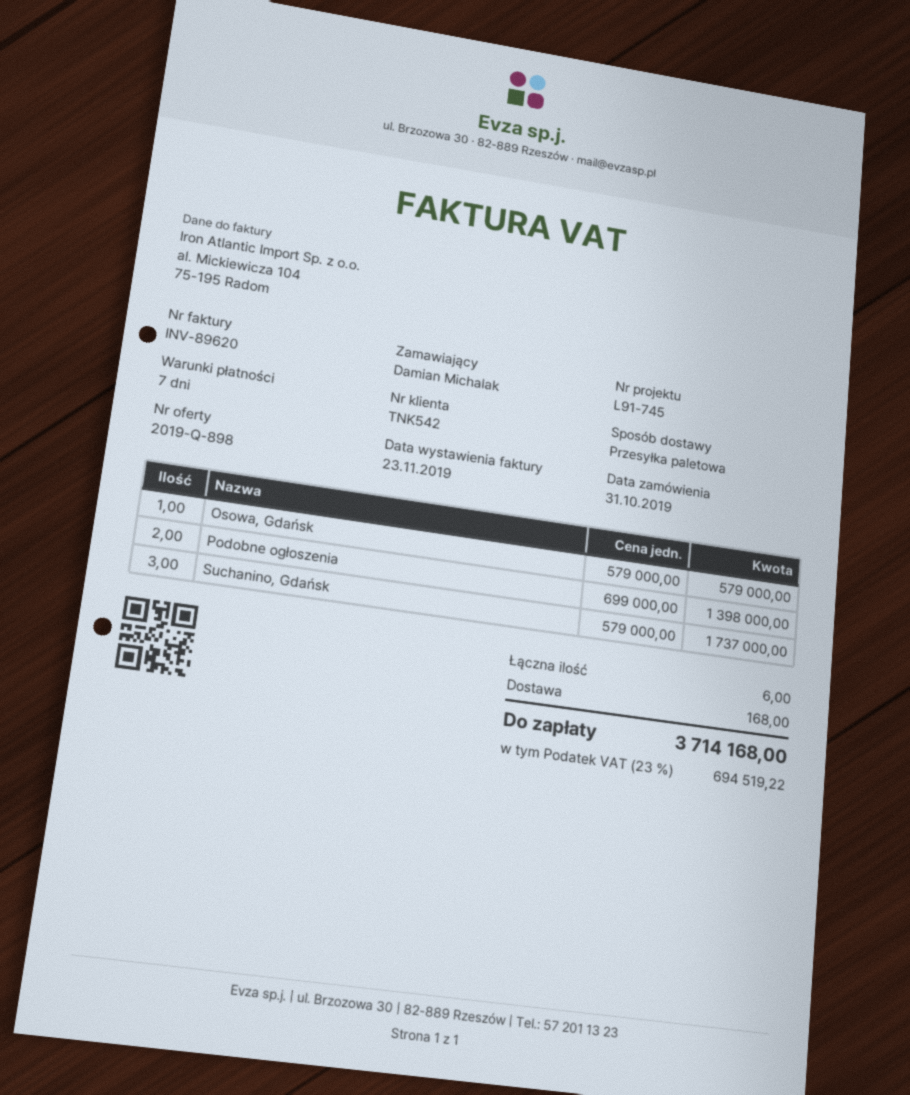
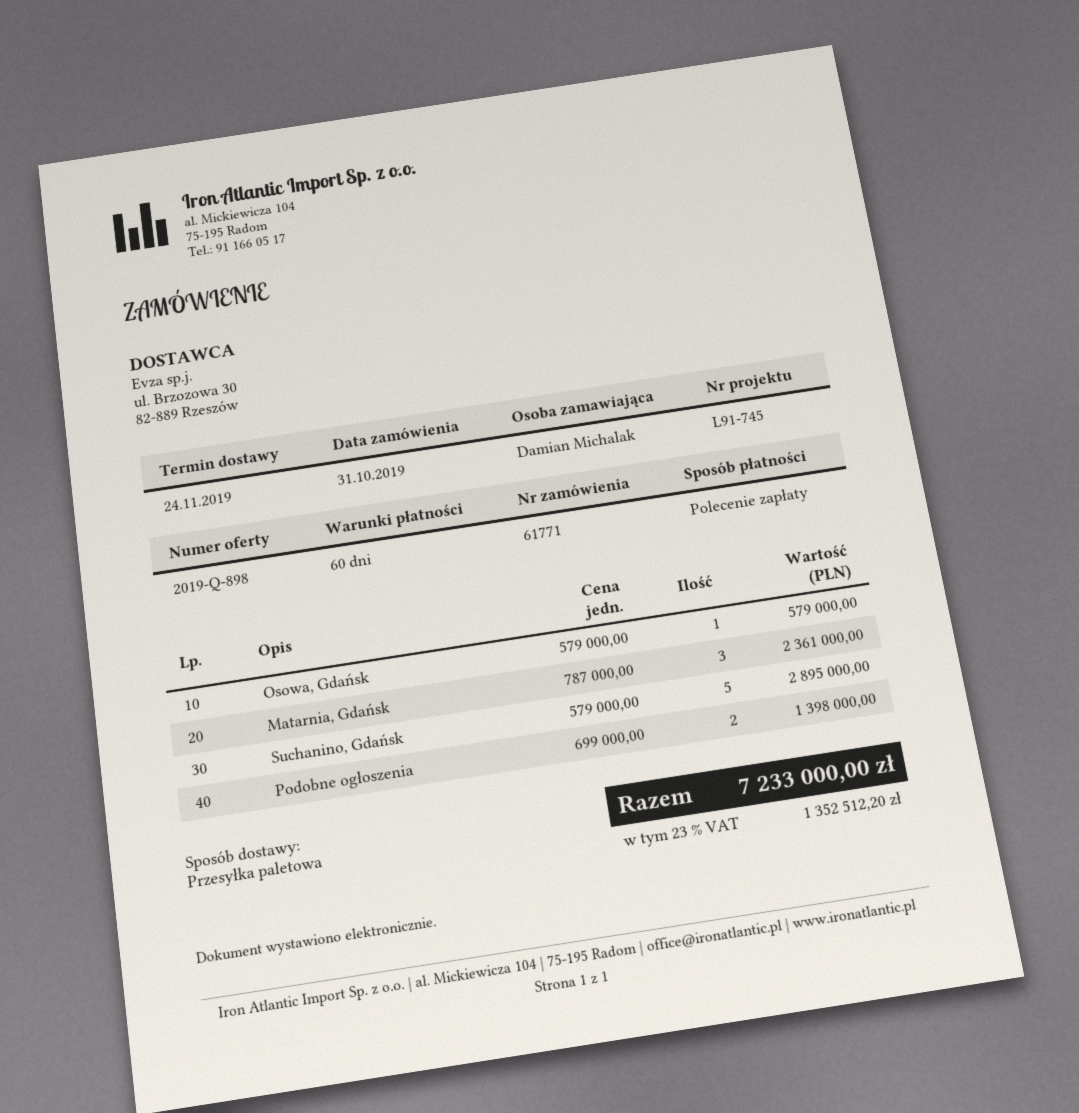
payment terms: 7 days -> 60 days
Suchanino, Gdańsk: 3 x 579000.00 = 1737000.00 -> 5 x 579000.00 = 2895000.00
Matarnia, Gdańsk: none -> 3 x 787000.00 = 2361000.00
shipping: 168.00 -> none
tax: 23% = 694519.22 -> 23% = 1352512.20
total: 3714168.00 -> 7233000.00

